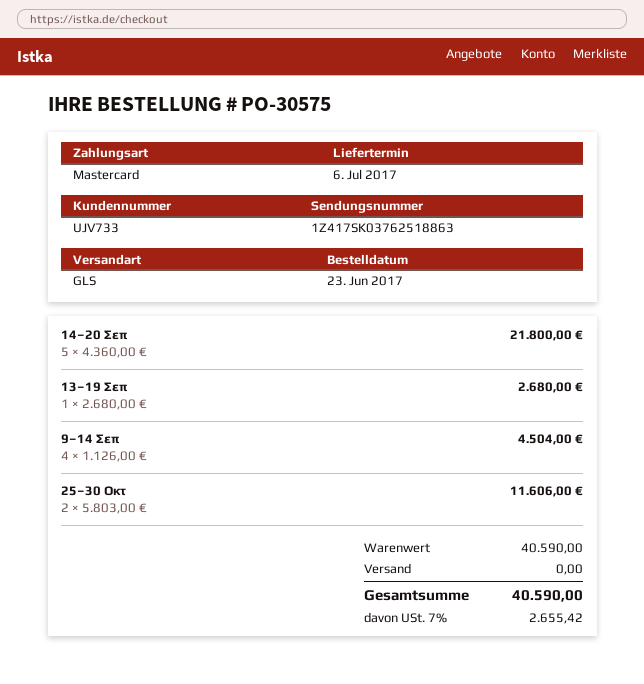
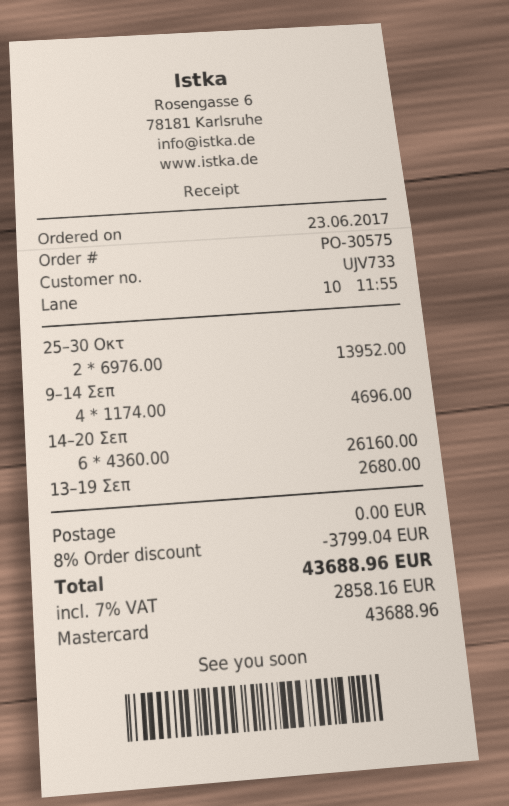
14–20 Σεπ: 5 x 4360.00 = 21800.00 -> 6 x 4360.00 = 26160.00
9–14 Σεπ: 4 x 1126.00 = 4504.00 -> 4 x 1174.00 = 4696.00
25–30 Οκτ: 2 x 5803.00 = 11606.00 -> 2 x 6976.00 = 13952.00
discount: none -> 8% = 3799.04
tax: 7% = 2655.42 -> 7% = 2858.16
total: 40590.00 -> 43688.96

